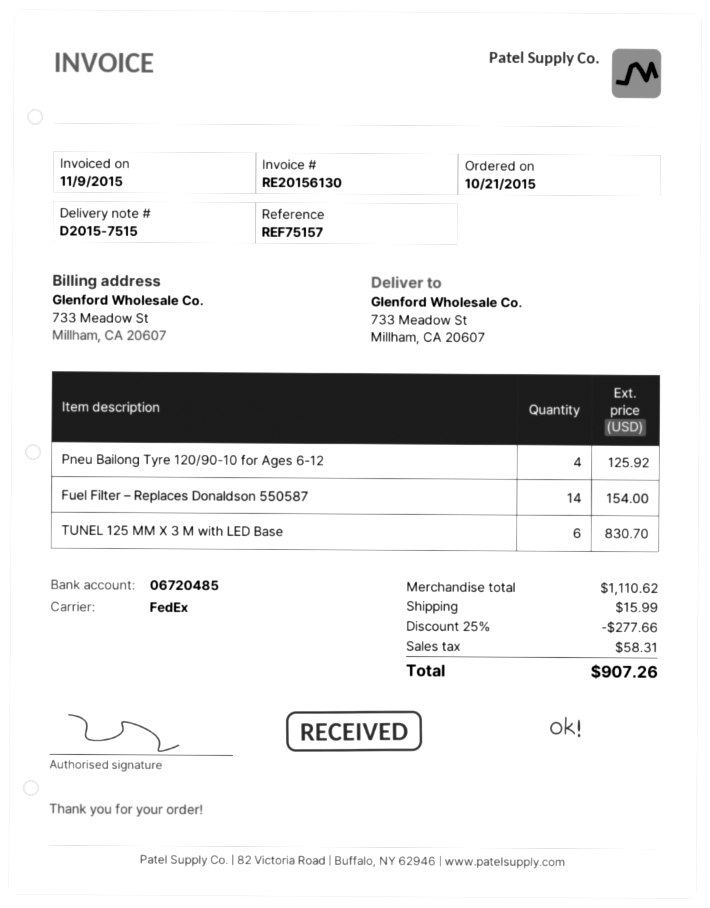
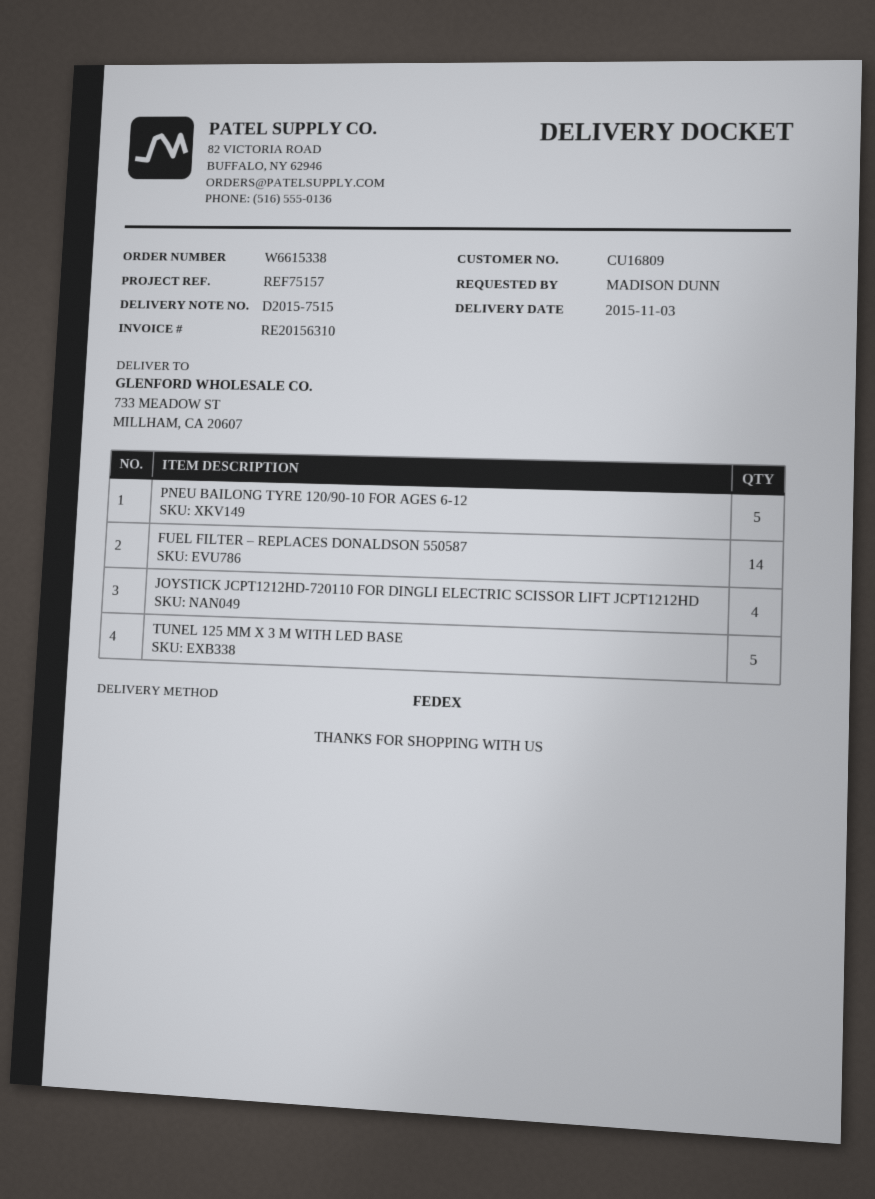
invoice number: RE20156130 -> RE20156310
Pneu Bailong Tyre 120/90-10 for Ages 6-12: 4 -> 5
TUNEL 125 MM X 3 M with LED Base: 6 -> 5
JOYSTICK JCPT1212HD-720110 FOR DINGLI ELECTRIC SCISSOR LIFT JCPT1212HD: none -> 4

